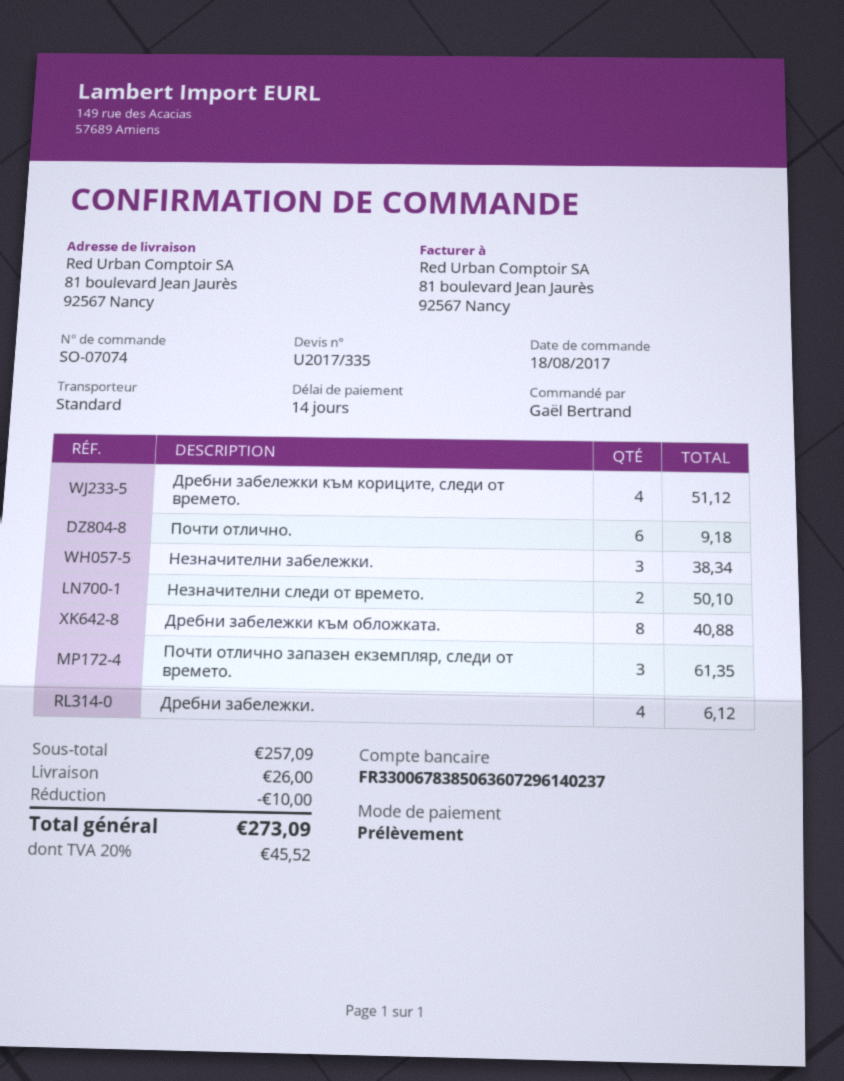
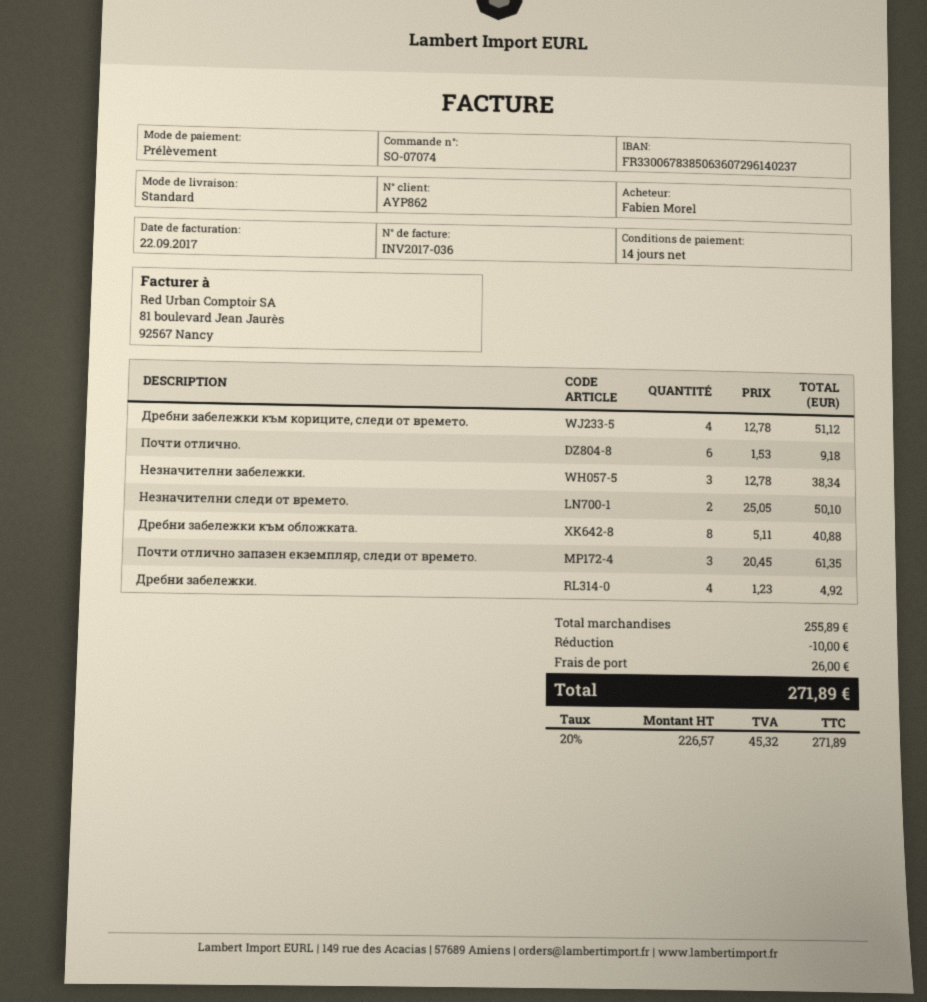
ordered by: Gaël Bertrand -> Fabien Morel
Дребни забележки.: 4 for 6.12 -> 4 for 4.92
subtotal: 257.09 -> 255.89
tax: 20% = 45.52 -> 20% = 45.32
total: 273.09 -> 271.89

